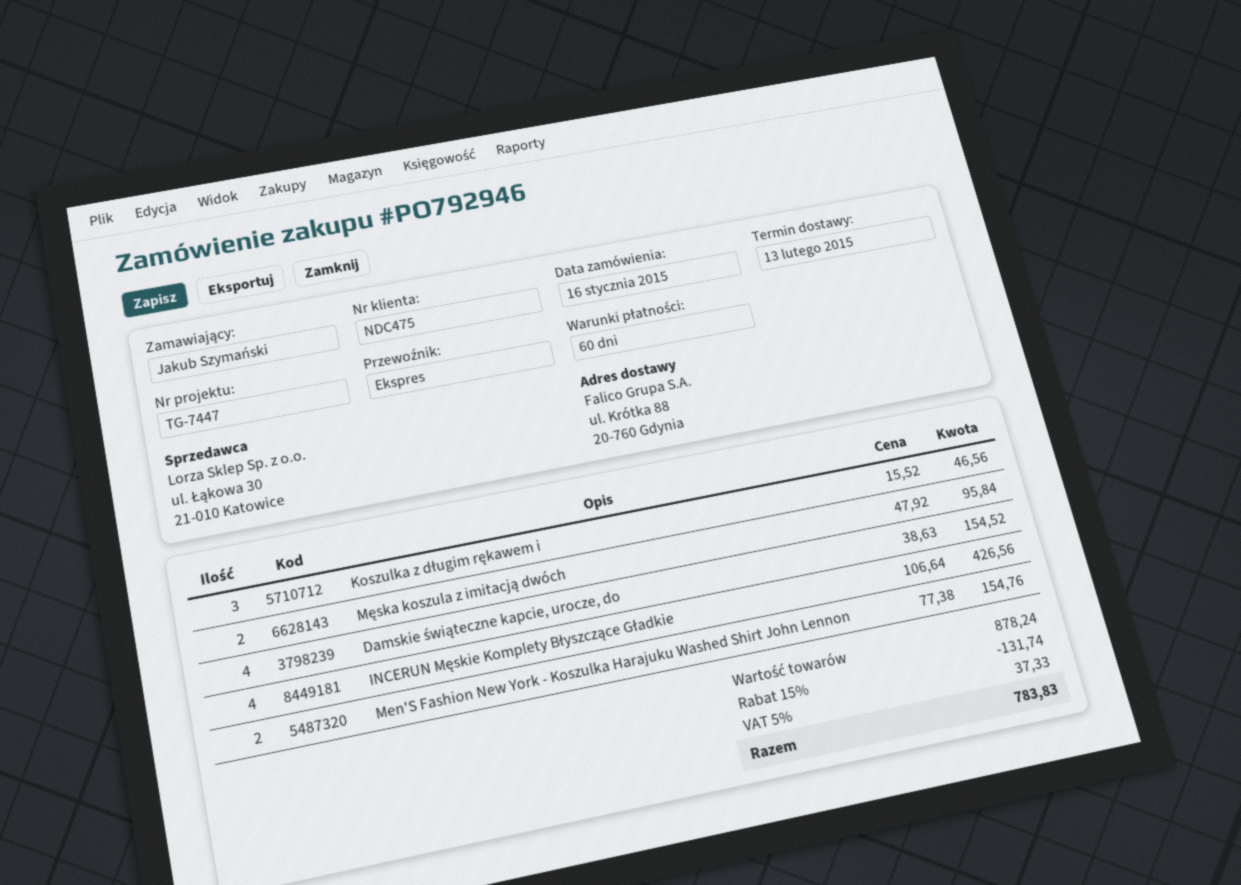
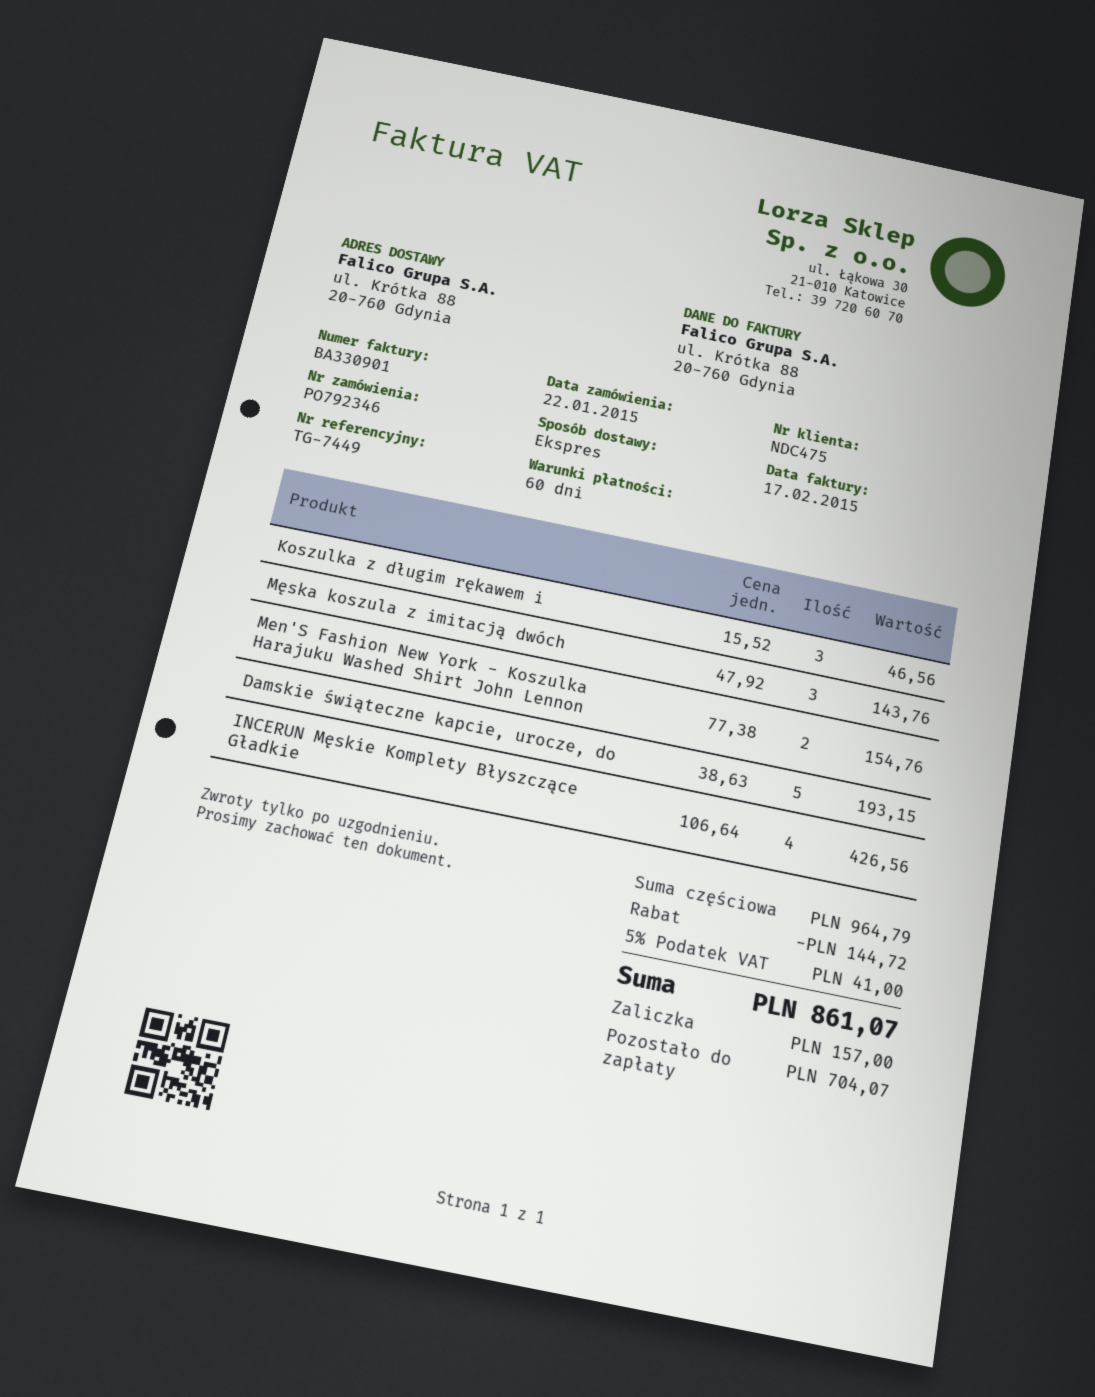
order number: PO792946 -> PO792346
order date: 2015-01-16 -> 2015-01-22
reference: TG-7447 -> TG-7449
Męska koszula z imitacją dwóch: 2 x 47.92 = 95.84 -> 3 x 47.92 = 143.76
Damskie świąteczne kapcie, urocze, do: 4 x 38.63 = 154.52 -> 5 x 38.63 = 193.15
subtotal: 878.24 -> 964.79
discount: 131.74 -> 144.72
tax: 5% = 37.33 -> 5% = 41.00
total: 783.83 -> 861.07

